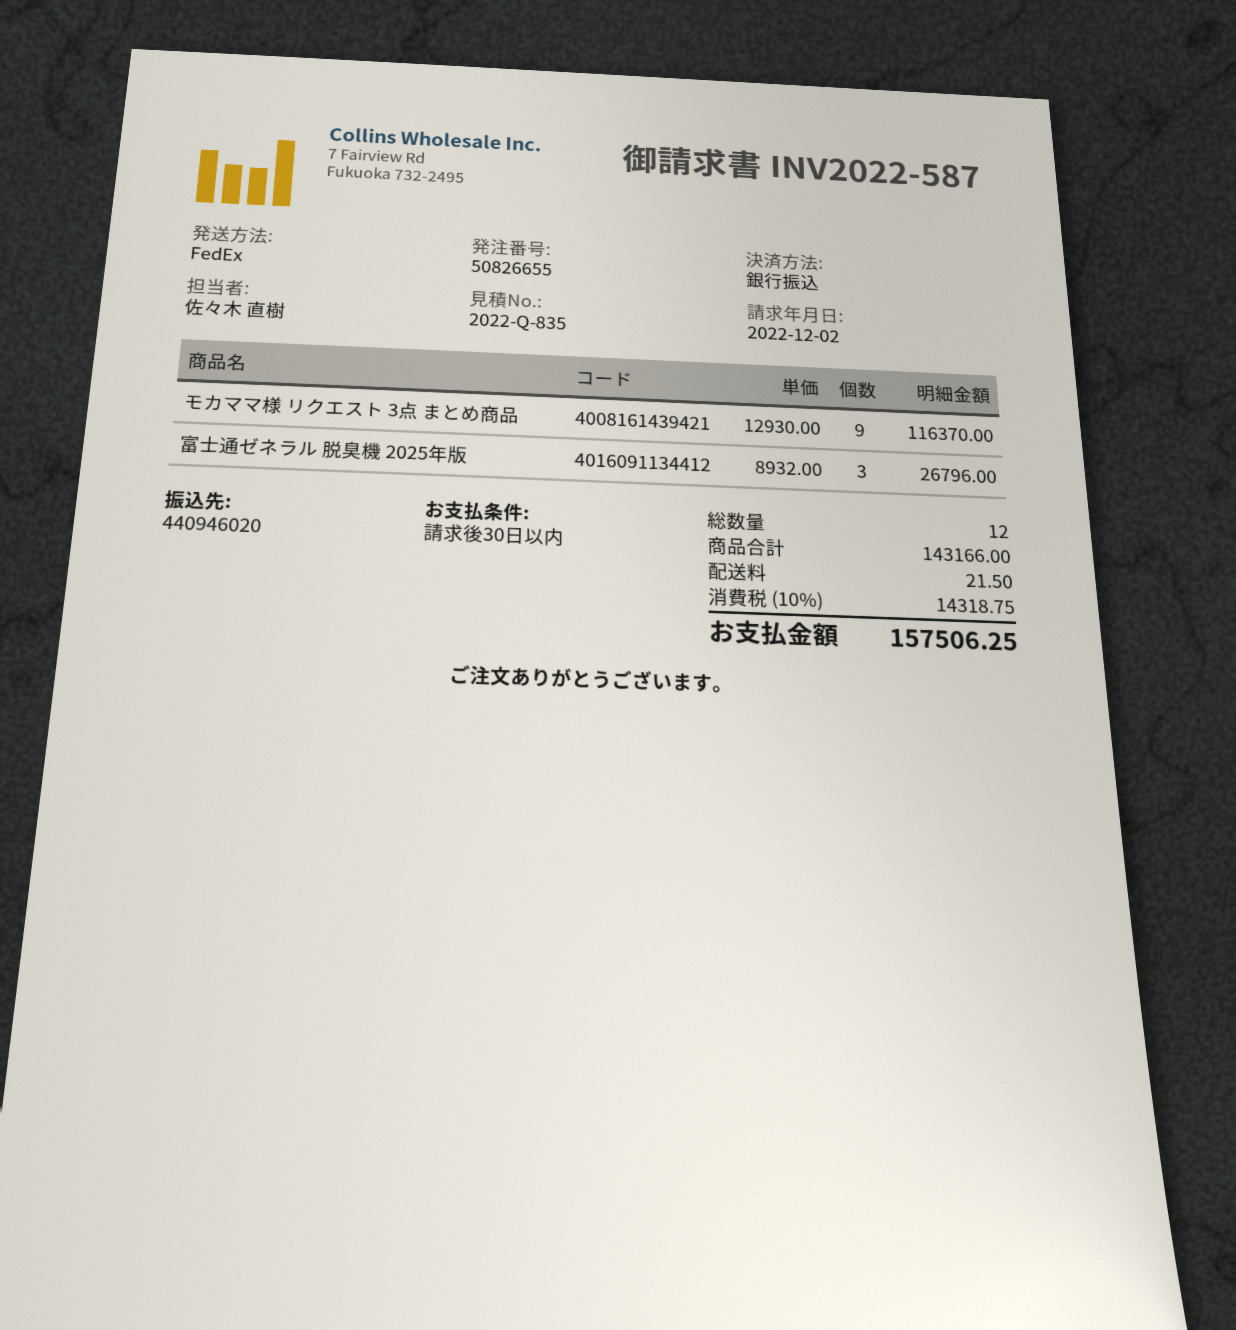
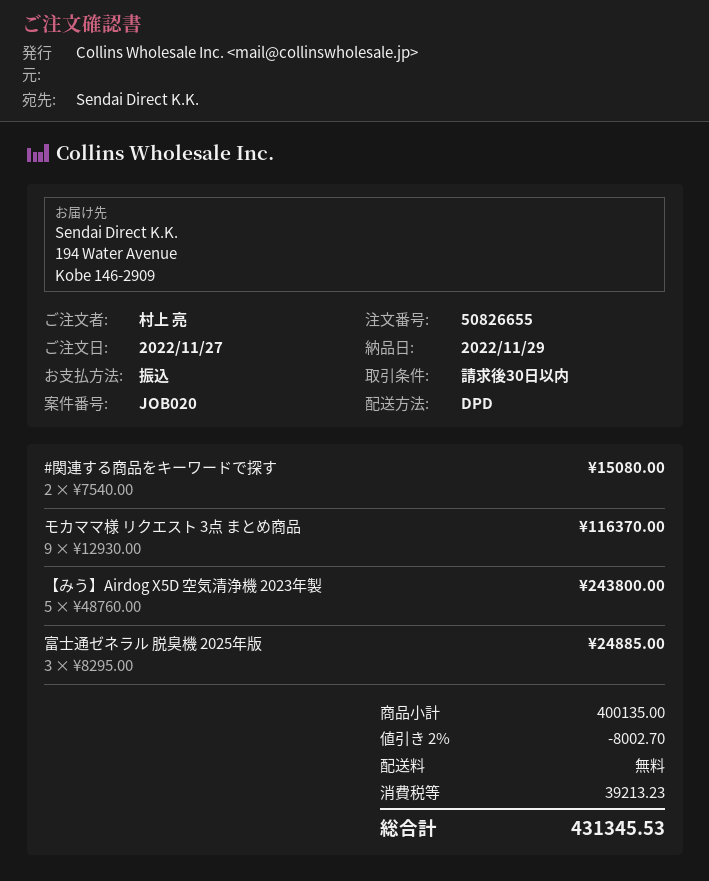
shipping method: FedEx -> DPD
富士通ゼネラル 脱臭機 2025年版: 3 x 8932.00 = 26796.00 -> 3 x 8295.00 = 24885.00
#関連する商品をキーワードで探す: none -> 2 x 7540.00 = 15080.00
【みう】Airdog X5D 空気清浄機 2023年製: none -> 5 x 48760.00 = 243800.00
subtotal: 143166.00 -> 400135.00
discount: none -> 2% = 8002.70
shipping: 21.50 -> 0.00
tax: 14318.75 -> 39213.23
total: 157506.25 -> 431345.53

